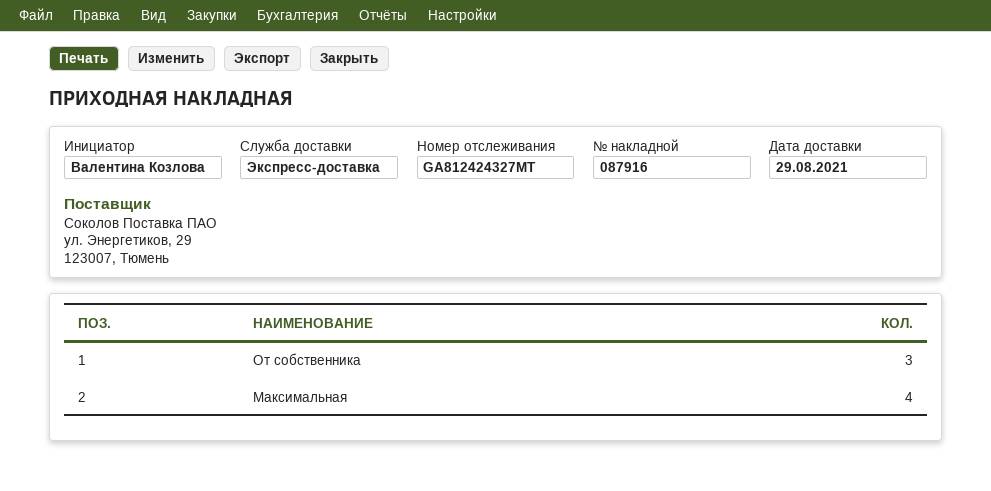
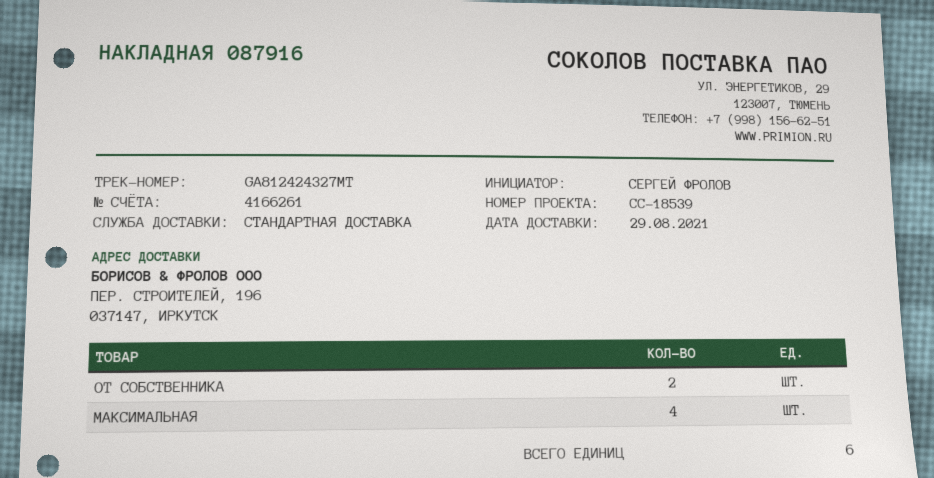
ordered by: Валентина Козлова -> СЕРГЕЙ ФРОЛОВ
shipping method: express -> standard
От собственника: 3 -> 2

